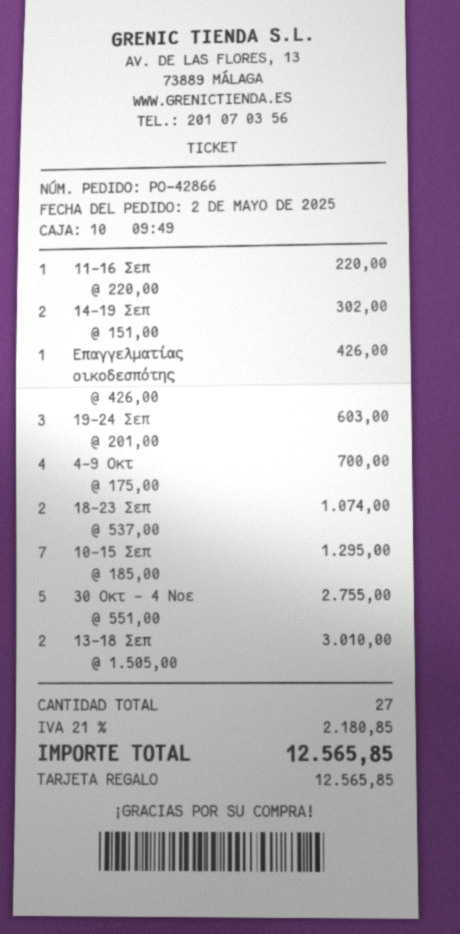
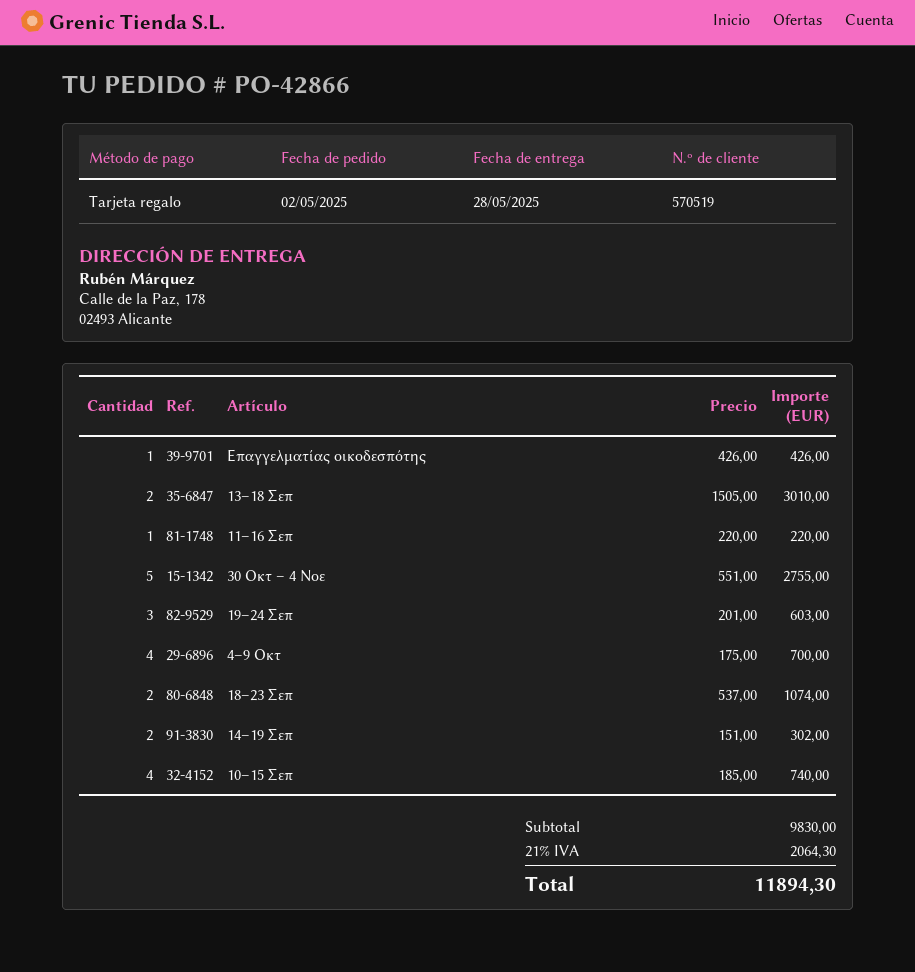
10–15 Σεπ: 7 x 185.00 = 1295.00 -> 4 x 185.00 = 740.00
tax: 21% = 2180.85 -> 21% = 2064.30
total: 12565.85 -> 11894.30

